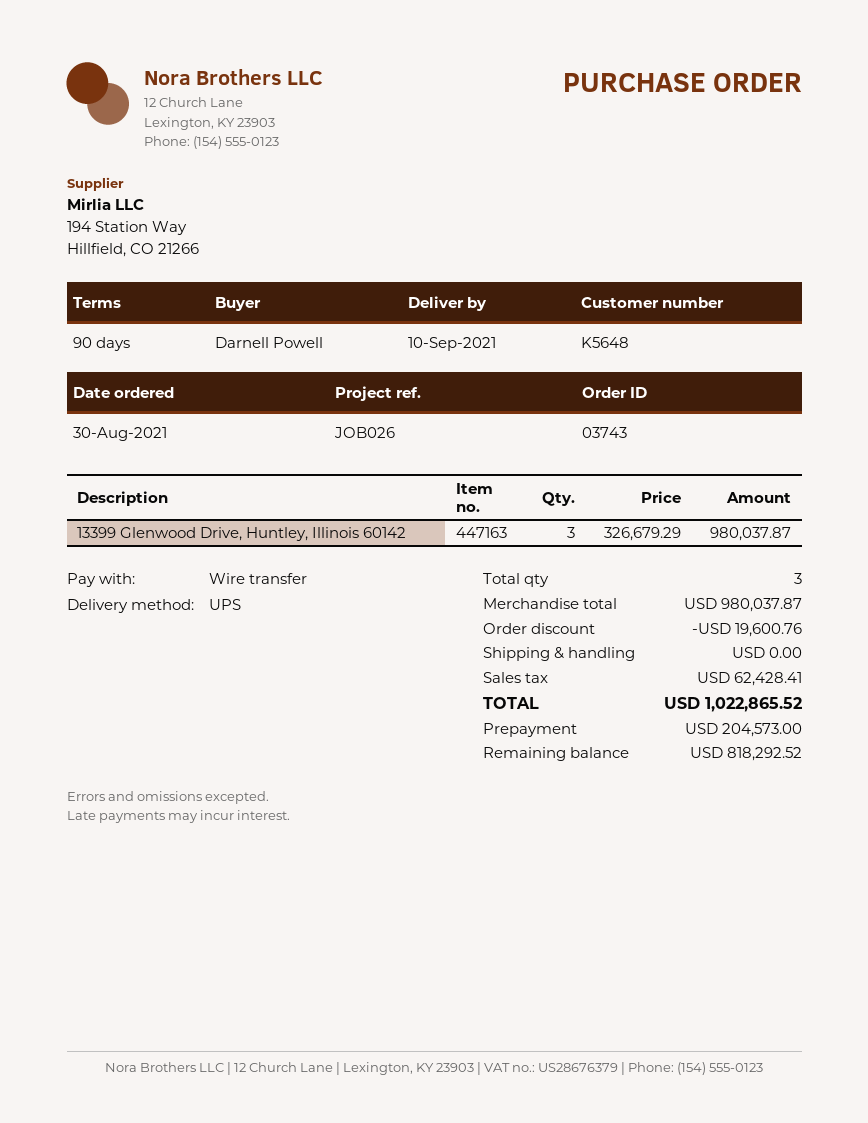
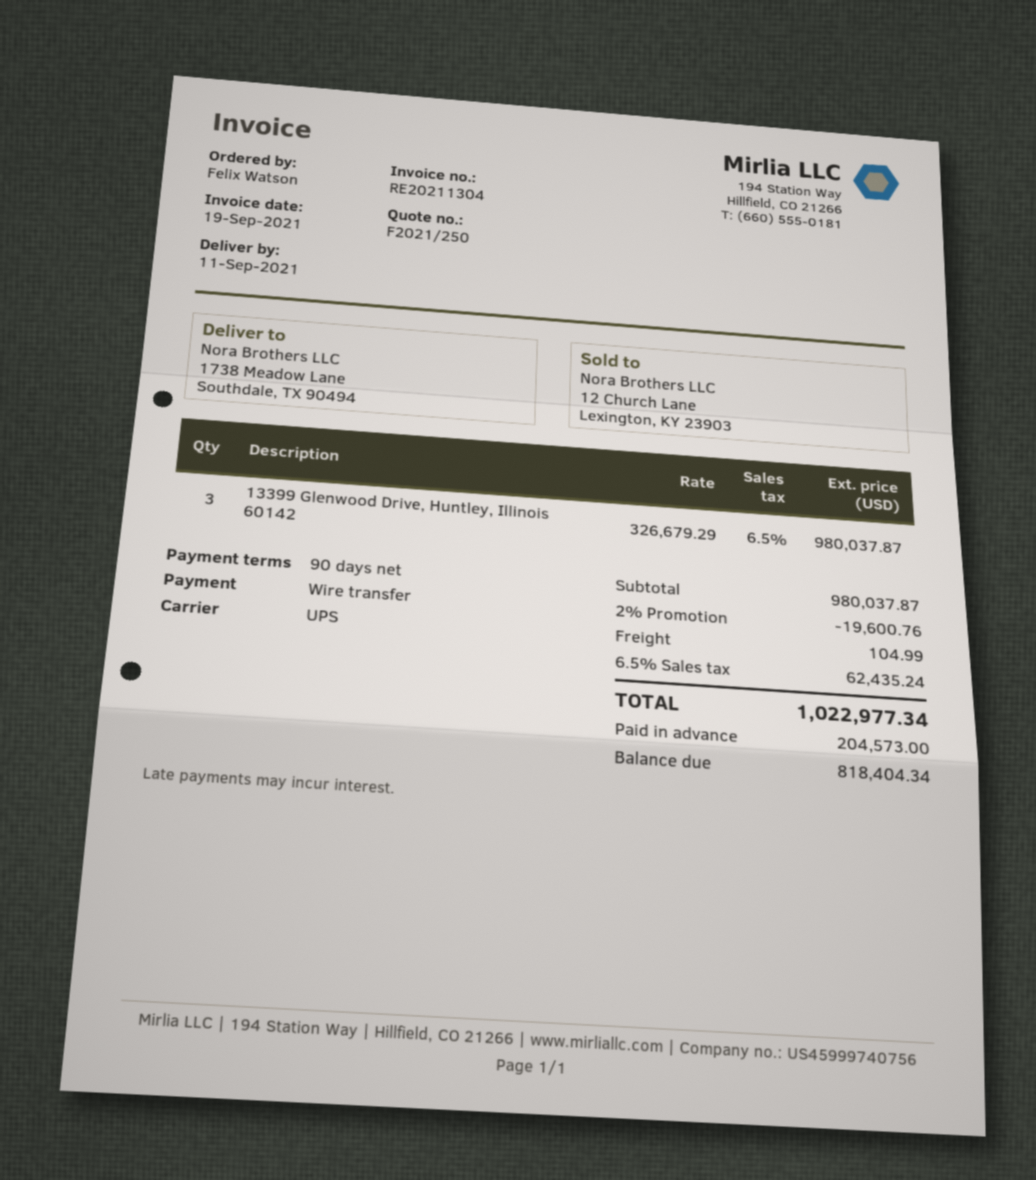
delivery date: 2021-09-10 -> 2021-09-11
ordered by: Darnell Powell -> Felix Watson
shipping: 0.00 -> 104.99
tax: 62428.41 -> 62435.24
total: 1022865.52 -> 1022977.34
balance: 818292.52 -> 818404.34

